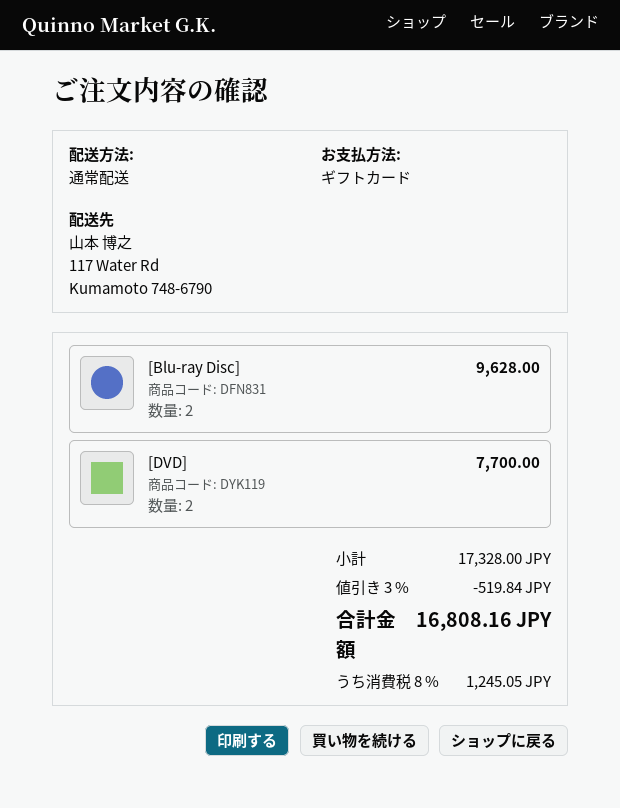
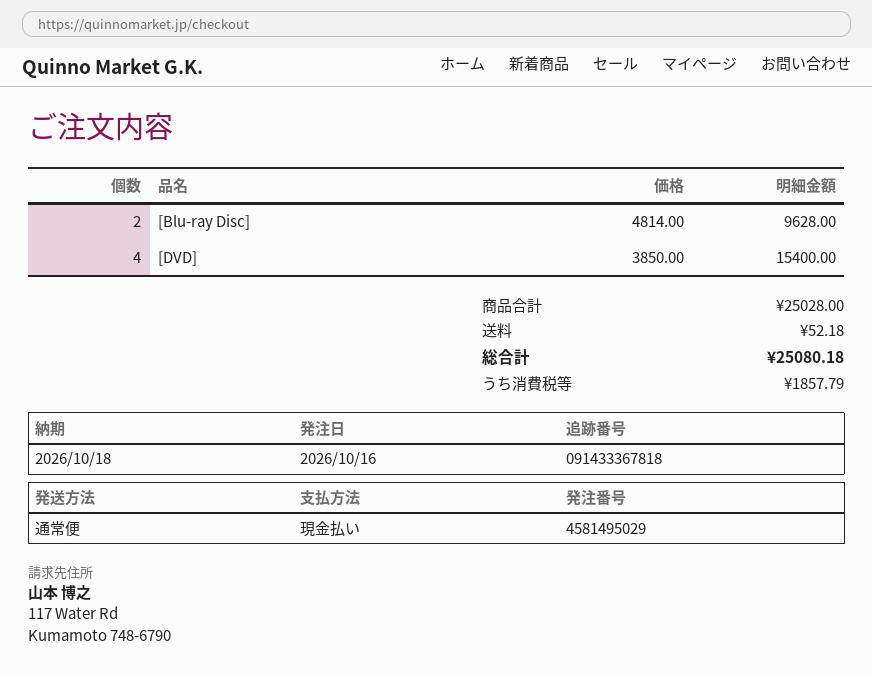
payment method: gift card -> cash
[DVD]: 2 for 7700.00 -> 4 for 15400.00
subtotal: 17328.00 -> 25028.00
discount: 3% = 519.84 -> none
shipping: none -> 52.18
tax: 1245.05 -> 1857.79
total: 16808.16 -> 25080.18

